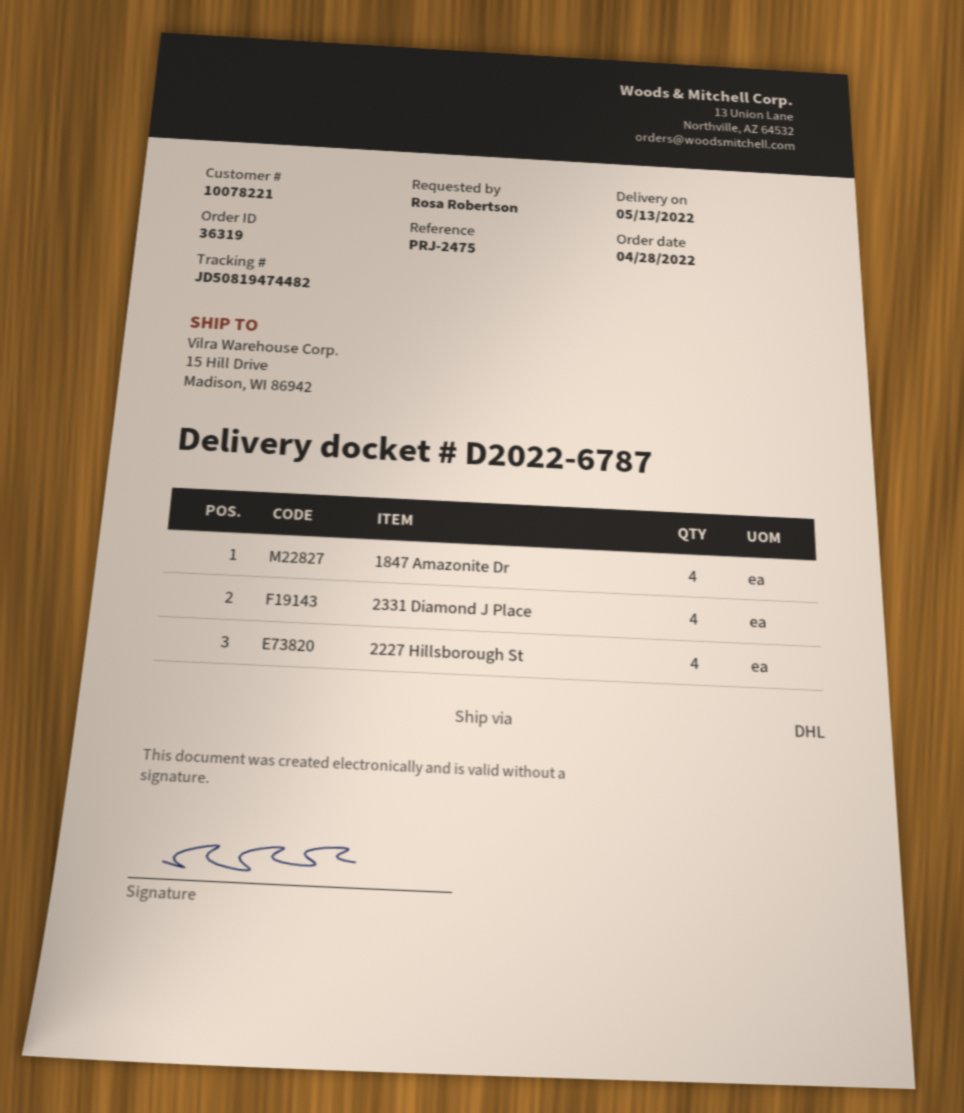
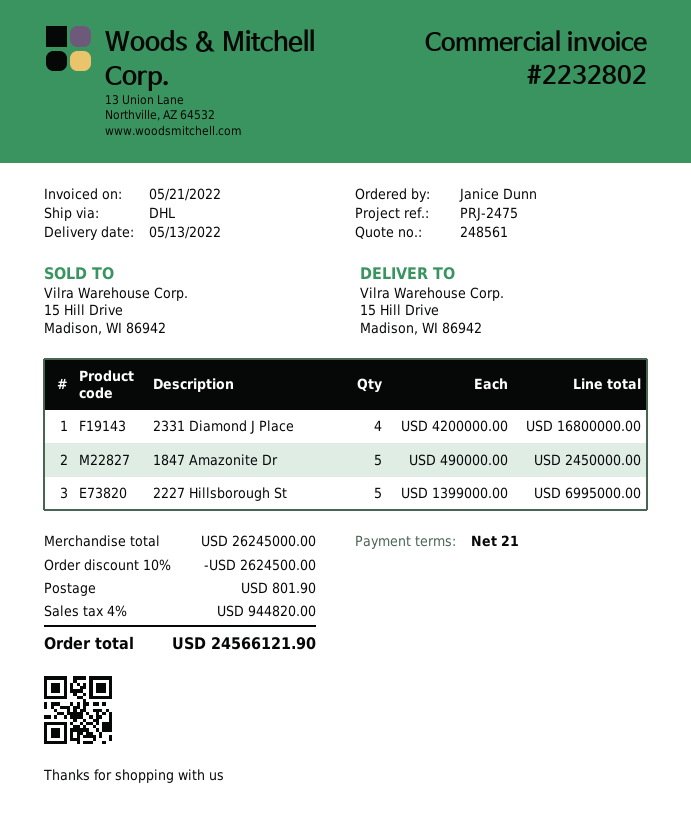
ordered by: Rosa Robertson -> Janice Dunn
1847 Amazonite Dr: 4 -> 5
2227 Hillsborough St: 4 -> 5

